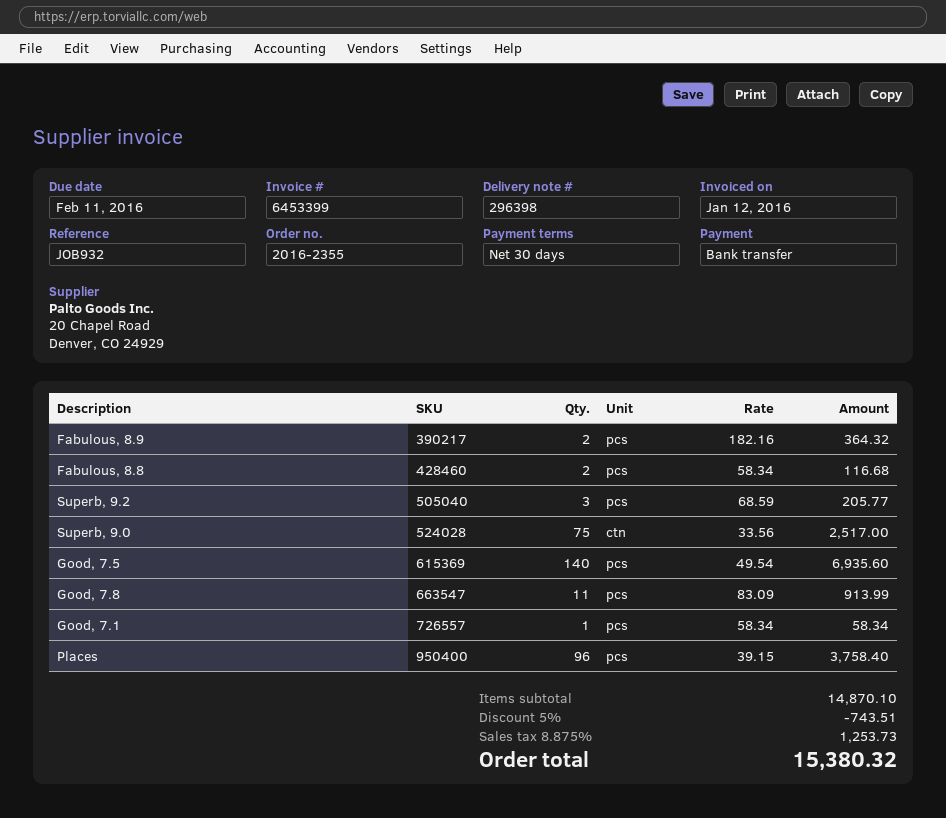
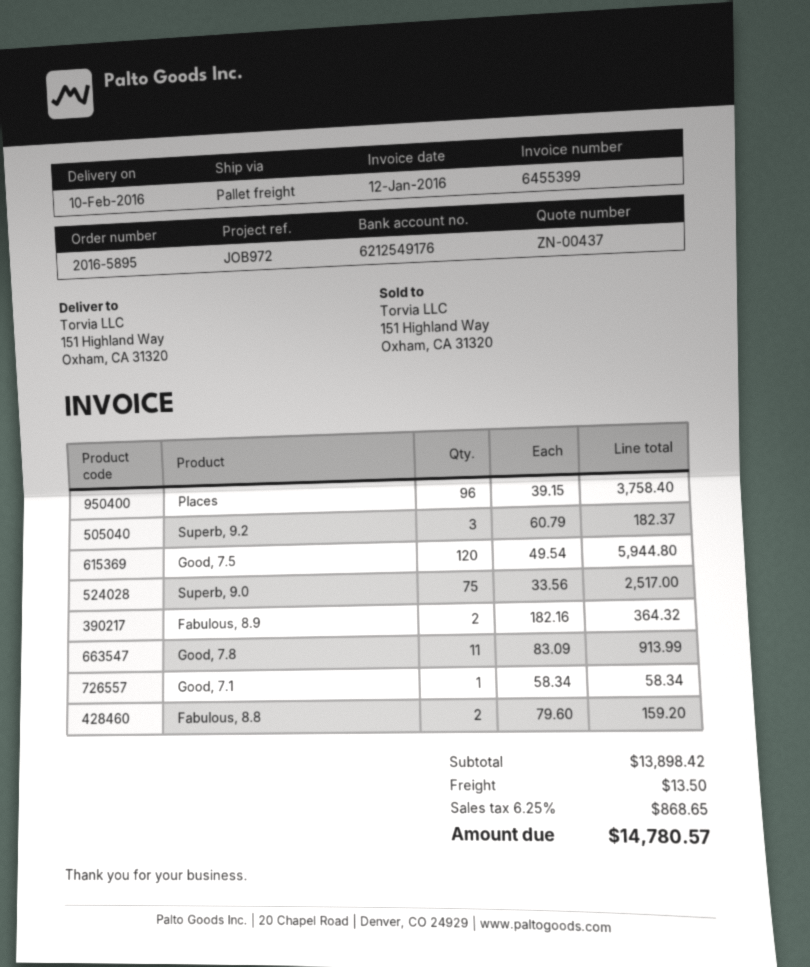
order number: 2016-2355 -> 2016-5895
invoice number: 6453399 -> 6455399
reference: JOB932 -> JOB972
Fabulous, 8.8: 2 x 58.34 = 116.68 -> 2 x 79.60 = 159.20
Superb, 9.2: 3 x 68.59 = 205.77 -> 3 x 60.79 = 182.37
Good, 7.5: 140 x 49.54 = 6935.60 -> 120 x 49.54 = 5944.80
subtotal: 14870.10 -> 13898.42
discount: 5% = 743.51 -> none
shipping: none -> 13.50
tax: 8.875% = 1253.73 -> 6.25% = 868.65
total: 15380.32 -> 14780.57

